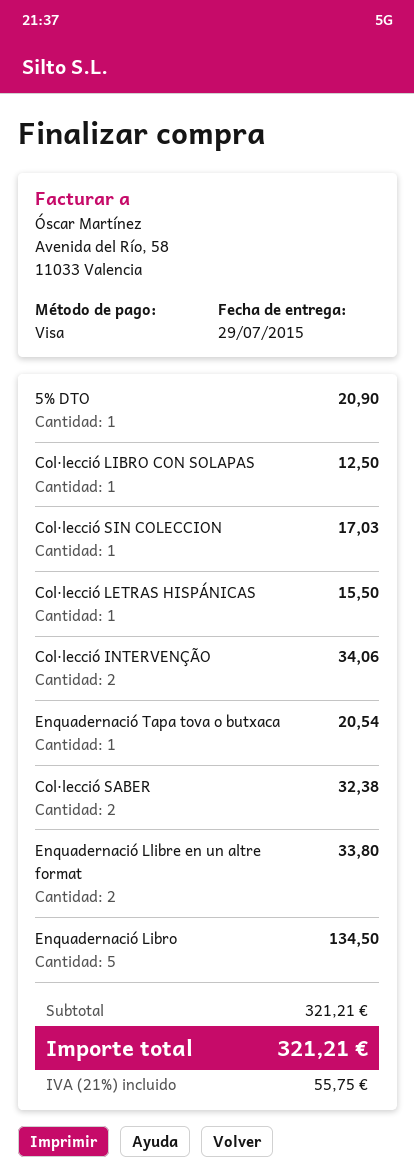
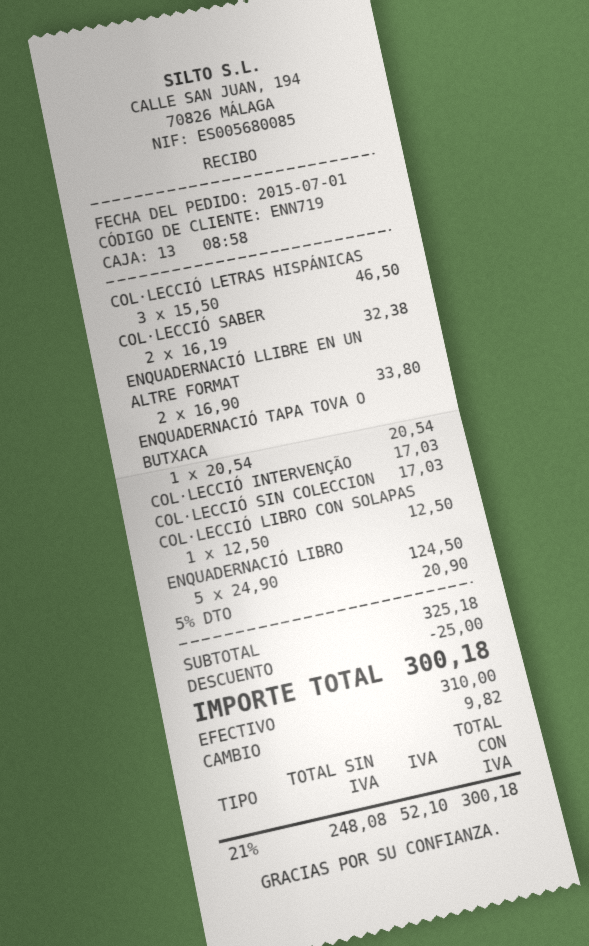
payment method: Visa -> cash
Col·lecció LETRAS HISPÁNICAS: 1 for 15.50 -> 3 for 46.50
Col·lecció INTERVENÇÃO: 2 for 34.06 -> 1 for 17.03
Enquadernació Libro: 5 for 134.50 -> 5 for 124.50
subtotal: 321.21 -> 325.18
discount: none -> 25.00
tax: 21% = 55.75 -> 21% = 52.10
total: 321.21 -> 300.18

